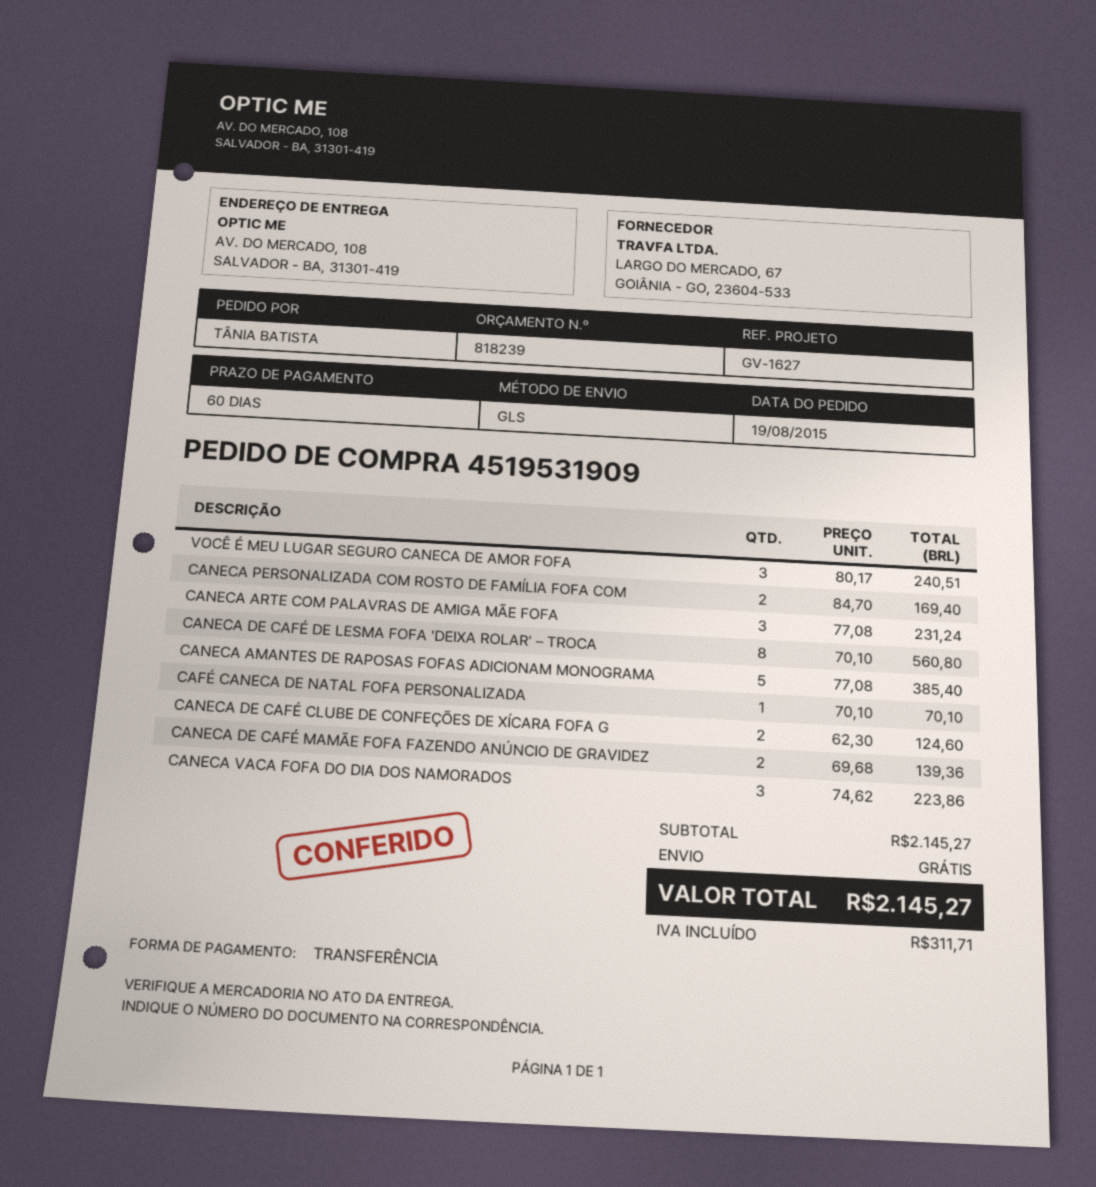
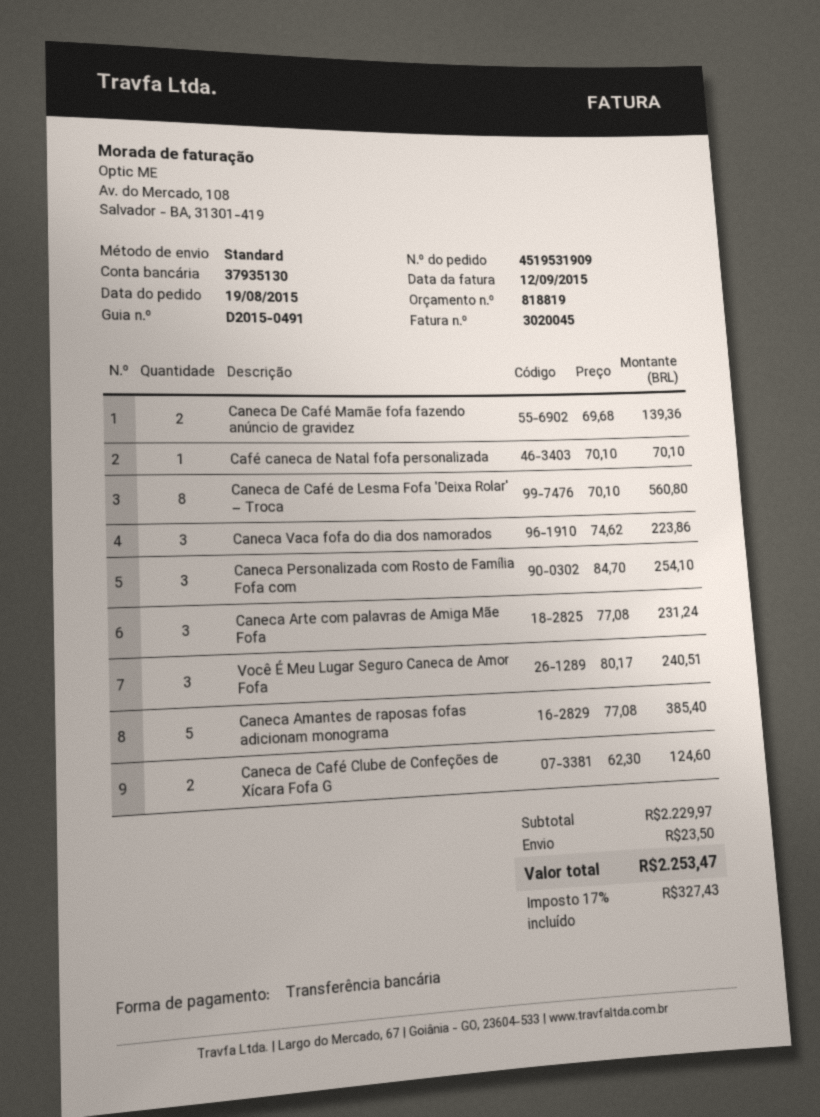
quote number: 818239 -> 818819
shipping method: GLS -> standard
CANECA PERSONALIZADA COM ROSTO DE FAMÍLIA FOFA COM: 2 x 84.70 = 169.40 -> 3 x 84.70 = 254.10
subtotal: 2145.27 -> 2229.97
shipping: 0.00 -> 23.50
tax: 311.71 -> 327.43
total: 2145.27 -> 2253.47

